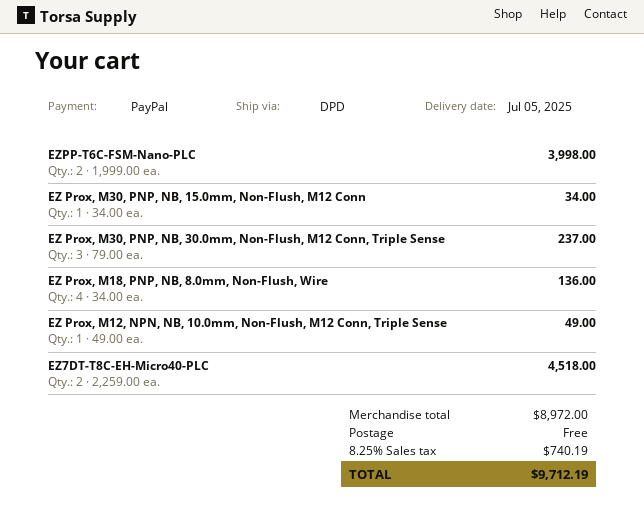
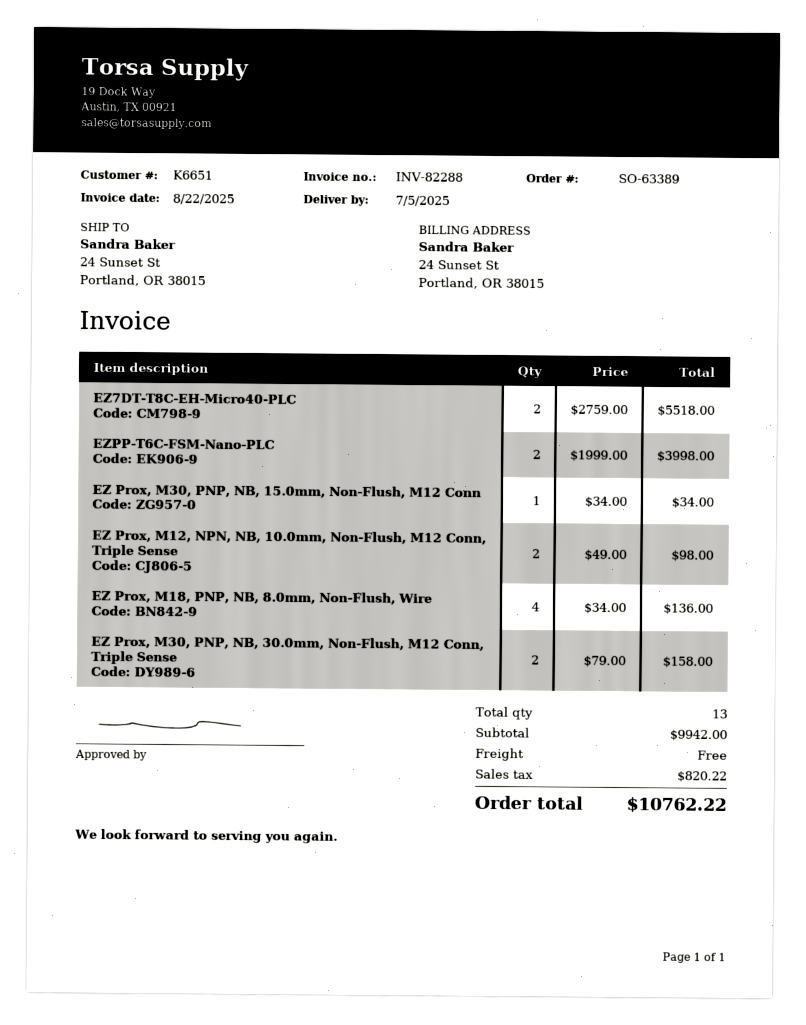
EZ Prox, M30, PNP, NB, 30.0mm, Non-Flush, M12 Conn, Triple Sense: 3 x 79.00 = 237.00 -> 2 x 79.00 = 158.00
EZ Prox, M12, NPN, NB, 10.0mm, Non-Flush, M12 Conn, Triple Sense: 1 x 49.00 = 49.00 -> 2 x 49.00 = 98.00
EZ7DT-T8C-EH-Micro40-PLC: 2 x 2259.00 = 4518.00 -> 2 x 2759.00 = 5518.00
subtotal: 8972.00 -> 9942.00
tax: 740.19 -> 820.22
total: 9712.19 -> 10762.22

